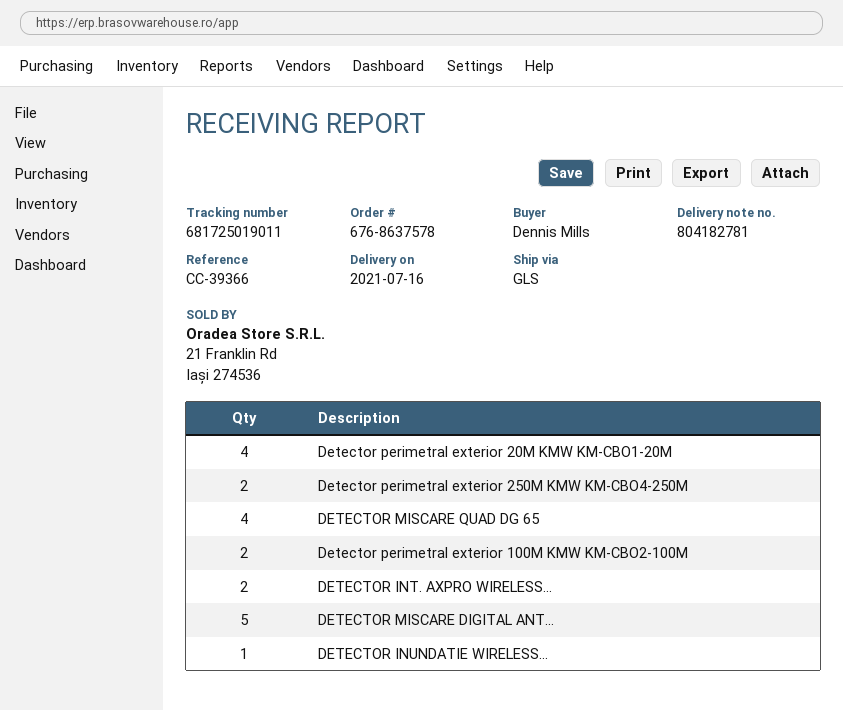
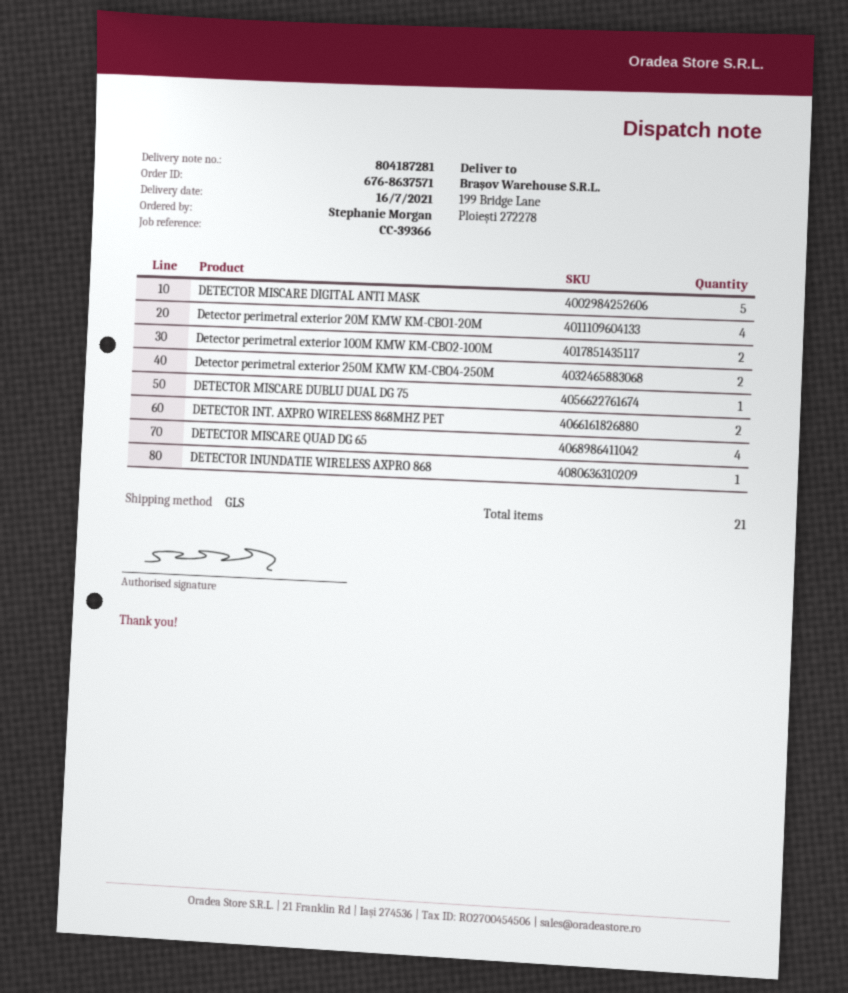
order number: 676-8637578 -> 676-8637571
delivery note number: 804182781 -> 804187281
ordered by: Dennis Mills -> Stephanie Morgan
DETECTOR MISCARE DUBLU DUAL DG 75: none -> 1

